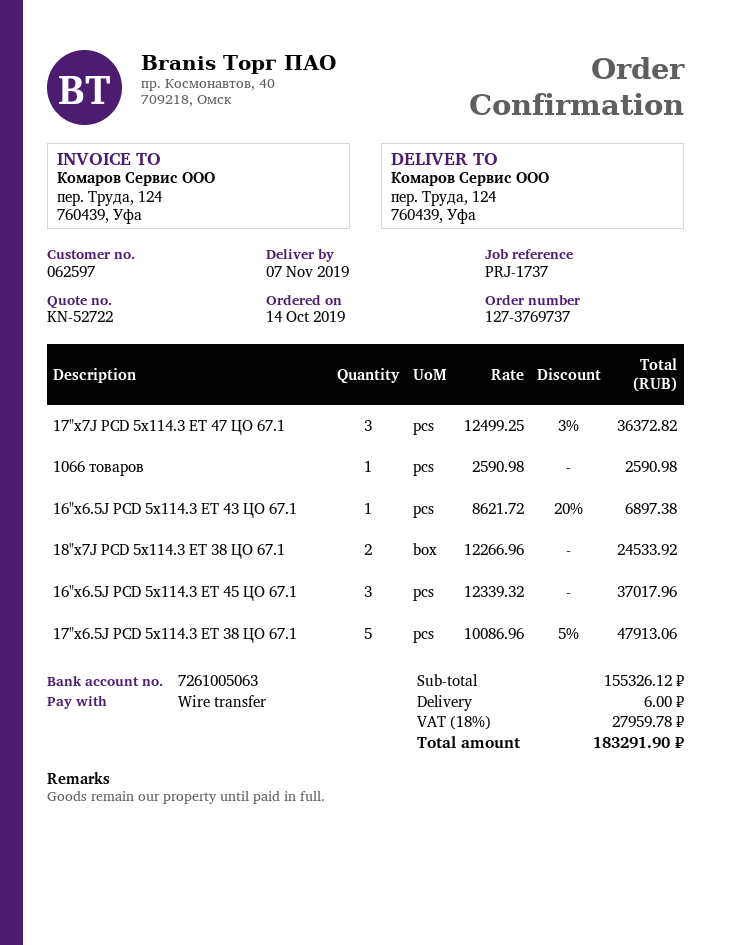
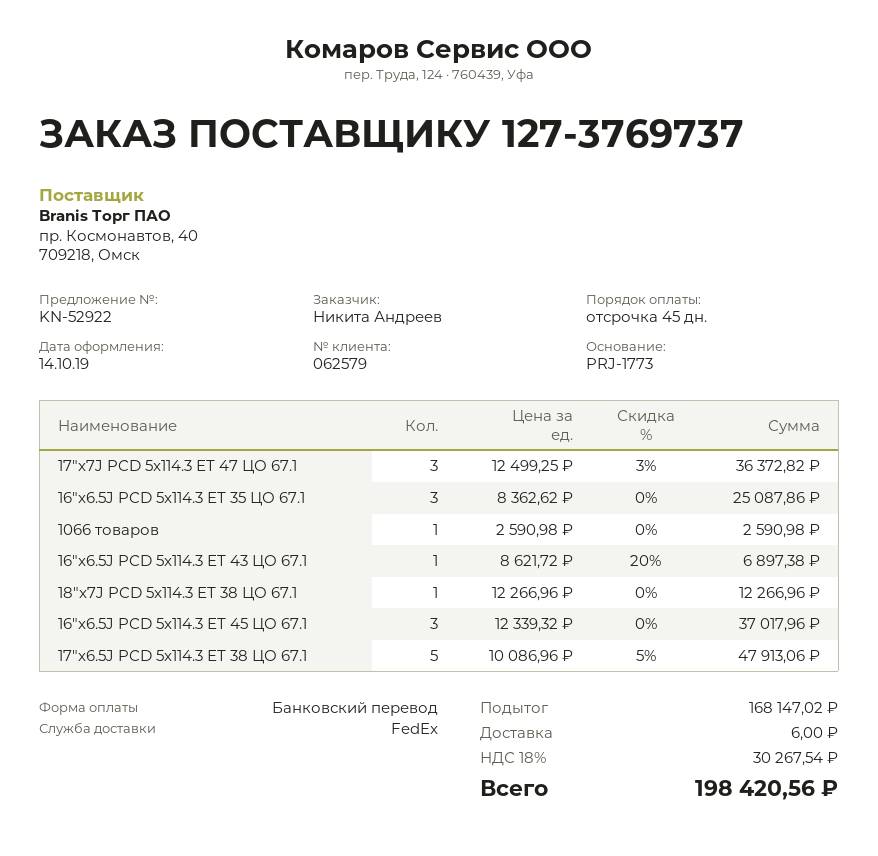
quote number: KN-52722 -> KN-52922
customer number: 062597 -> 062579
reference: PRJ-1737 -> PRJ-1773
18"x7J PCD 5x114.3 ЕТ 38 ЦО 67.1: 2 x 12266.96 = 24533.92 -> 1 x 12266.96 = 12266.96
16"x6.5J PCD 5x114.3 ЕТ 35 ЦО 67.1: none -> 3 x 8362.62 = 25087.86
subtotal: 155326.12 -> 168147.02
tax: 18% = 27959.78 -> 18% = 30267.54
total: 183291.90 -> 198420.56

